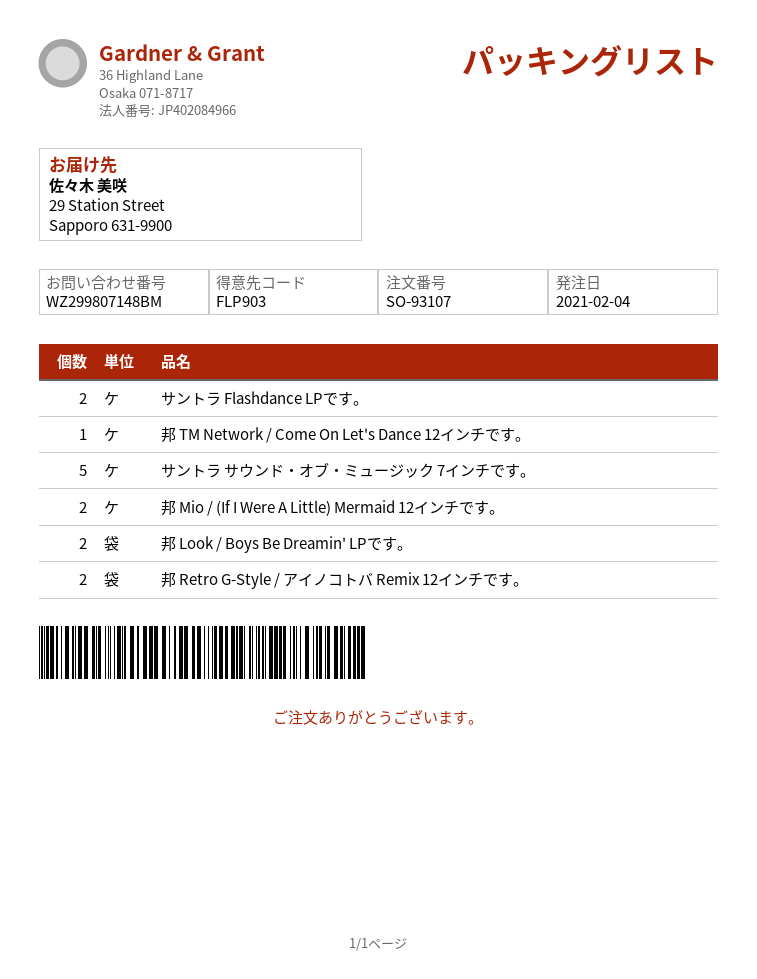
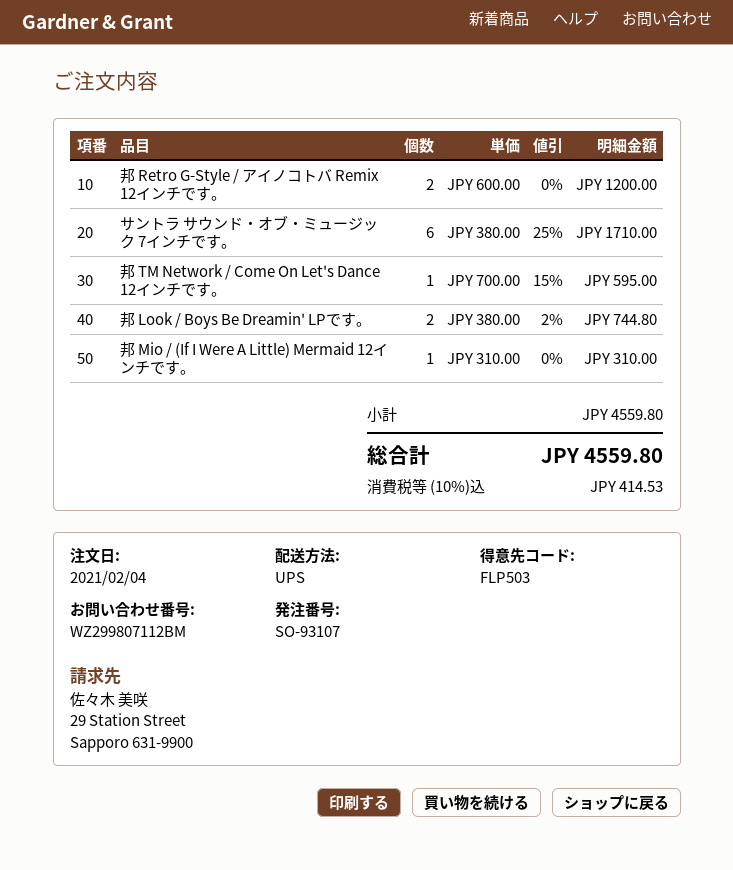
customer number: FLP903 -> FLP503
tracking number: WZ299807148BM -> WZ299807112BM
サントラ Flashdance LPです。: 2 -> none
サントラ サウンド・オブ・ミュージック 7インチです。: 5 -> 6
邦 Mio / (If I Were A Little) Mermaid 12インチです。: 2 -> 1

